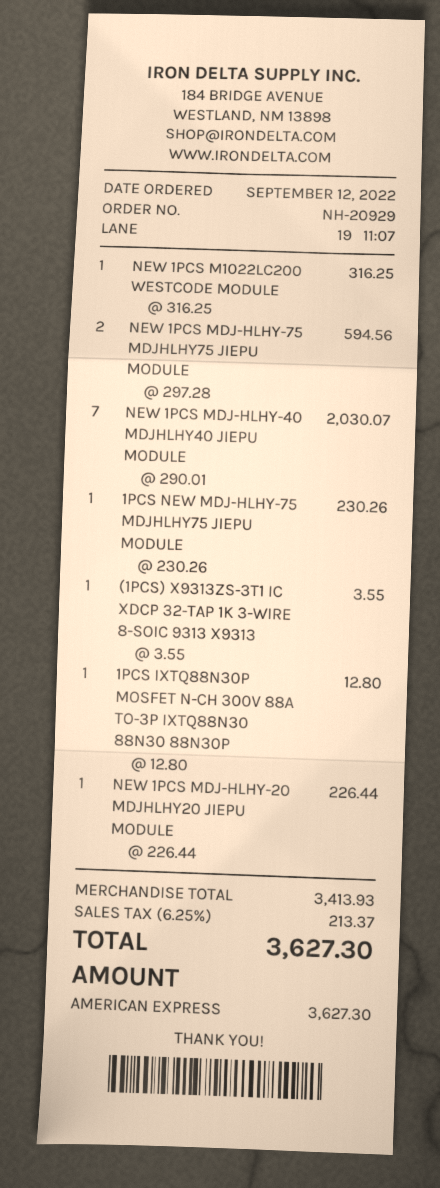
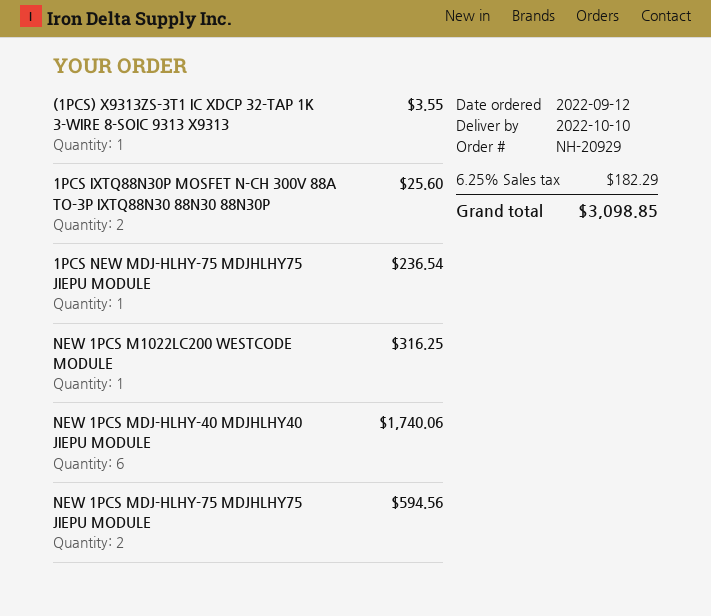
NEW 1PCS MDJ-HLHY-40 MDJHLHY40 JIEPU MODULE: 7 for 2030.07 -> 6 for 1740.06
1PCS NEW MDJ-HLHY-75 MDJHLHY75 JIEPU MODULE: 1 for 230.26 -> 1 for 236.54
1PCS IXTQ88N30P MOSFET N-CH 300V 88A TO-3P IXTQ88N30 88N30 88N30P: 1 for 12.80 -> 2 for 25.60
NEW 1PCS MDJ-HLHY-20 MDJHLHY20 JIEPU MODULE: 1 for 226.44 -> none
tax: 6.25% = 213.37 -> 6.25% = 182.29
total: 3627.30 -> 3098.85

